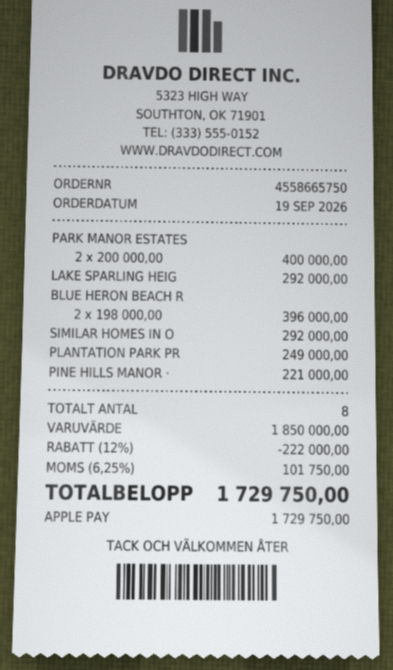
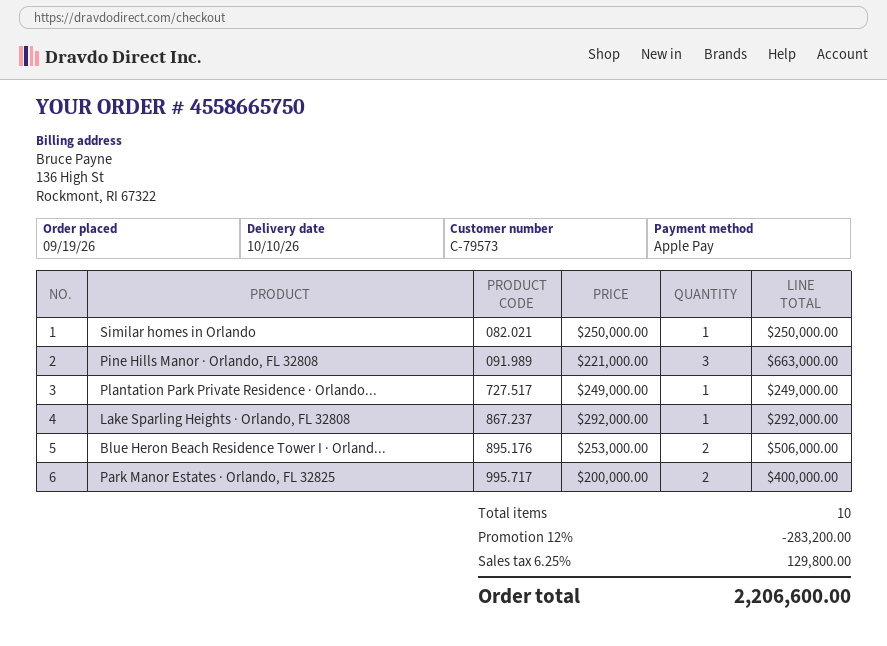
BLUE HERON BEACH R: 2 x 198000.00 = 396000.00 -> 2 x 253000.00 = 506000.00
SIMILAR HOMES IN O: 1 x 292000.00 = 292000.00 -> 1 x 250000.00 = 250000.00
PINE HILLS MANOR ·: 1 x 221000.00 = 221000.00 -> 3 x 221000.00 = 663000.00
total quantity: 8 -> 10
discount: 12% = 222000.00 -> 12% = 283200.00
tax: 6.25% = 101750.00 -> 6.25% = 129800.00
total: 1729750.00 -> 2206600.00

